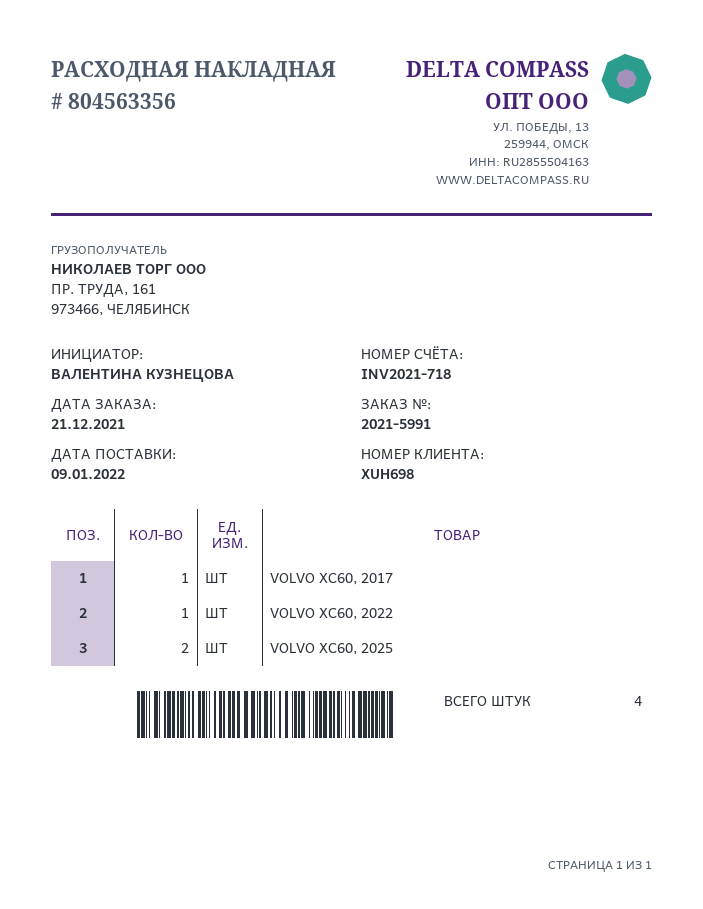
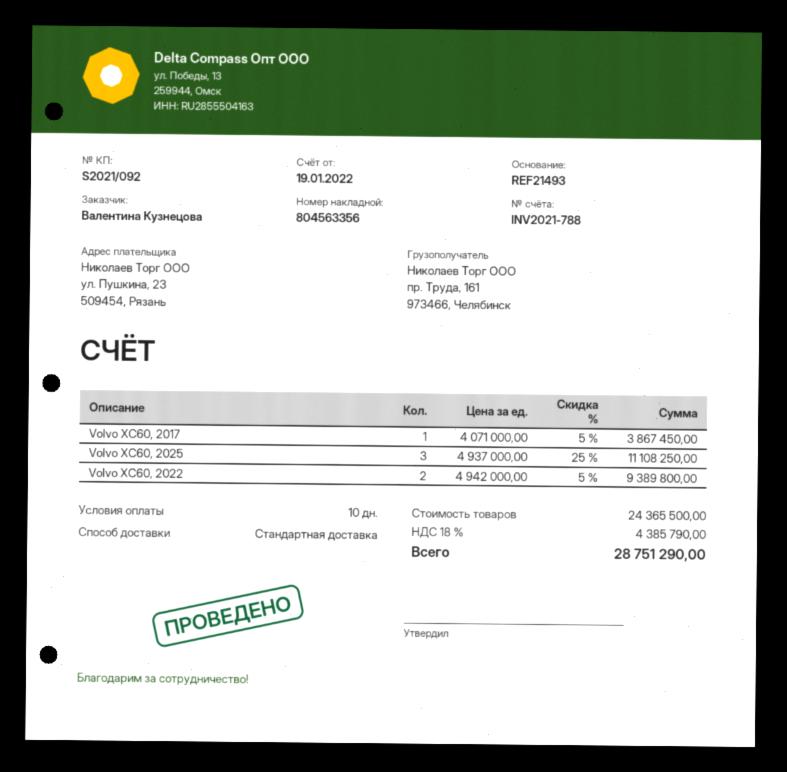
invoice number: INV2021-718 -> INV2021-788
VOLVO XC60, 2022: 1 -> 2
VOLVO XC60, 2025: 2 -> 3

